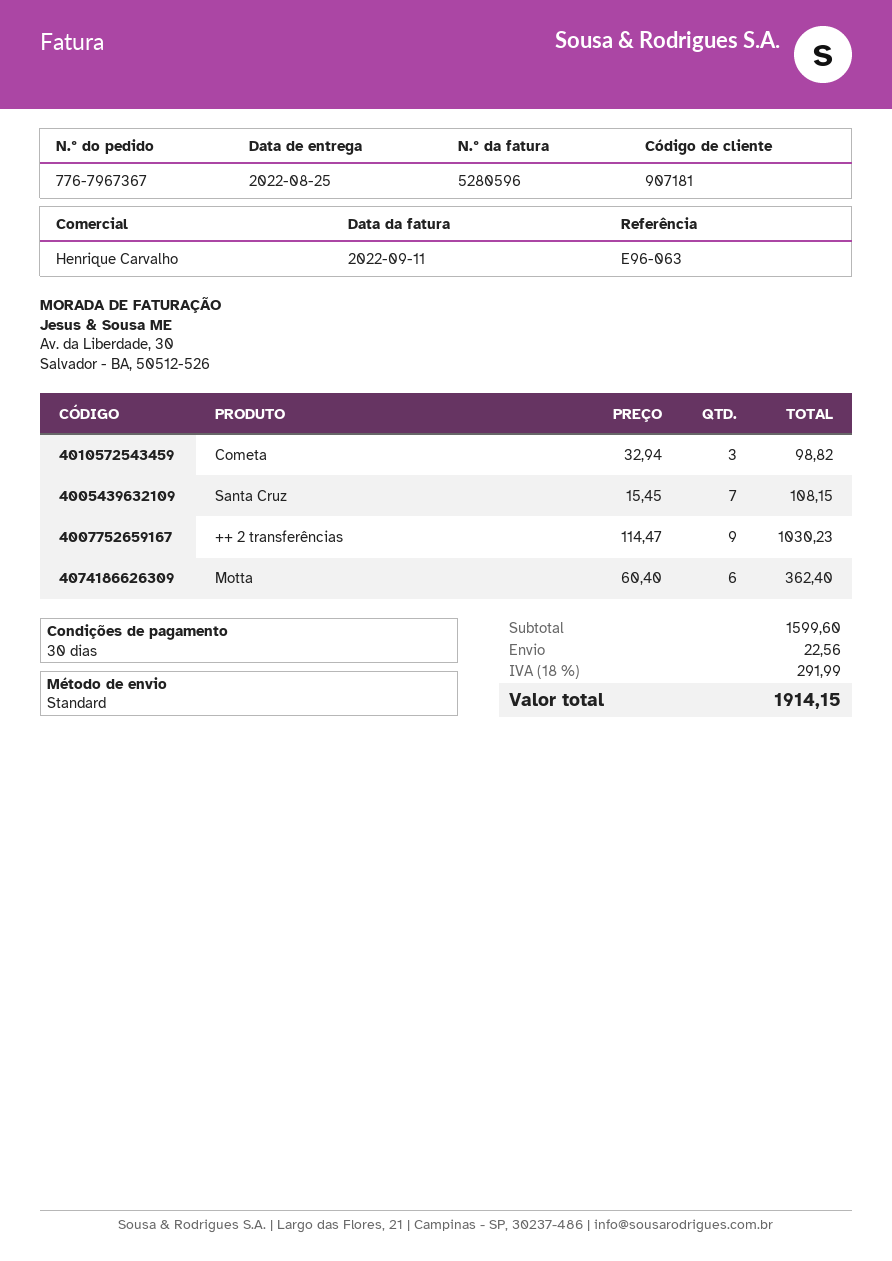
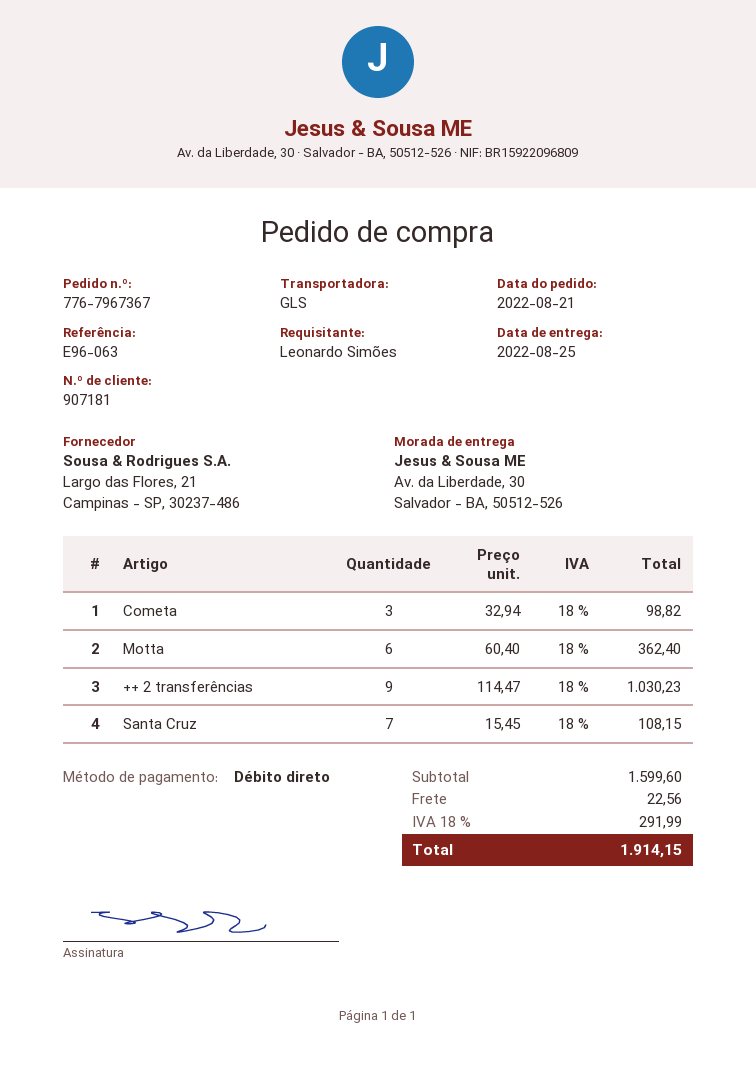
shipping method: standard -> GLS

